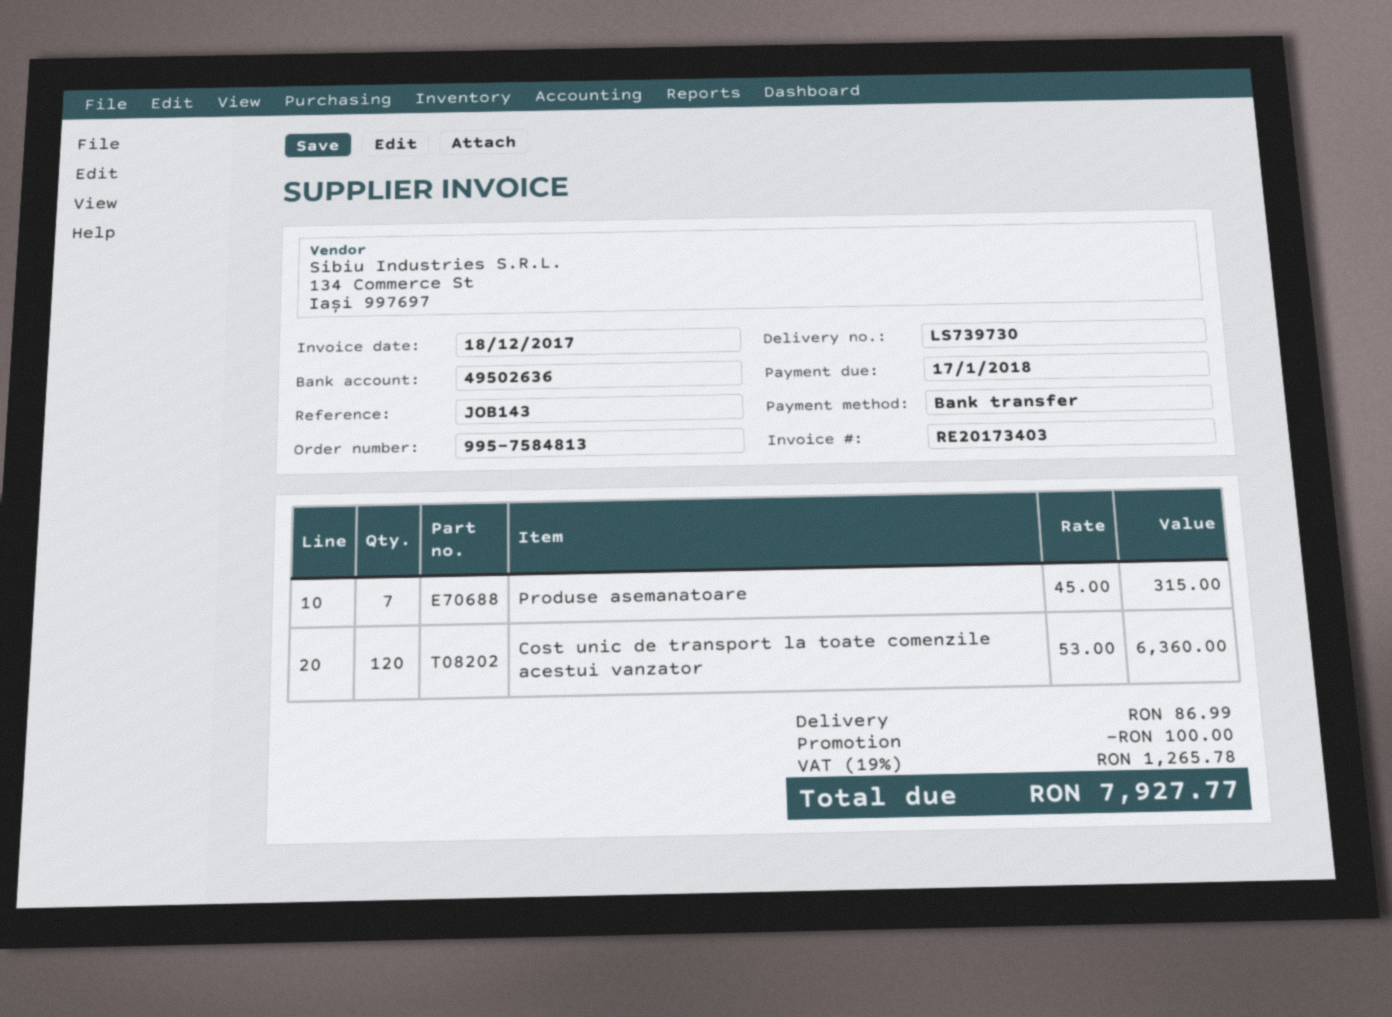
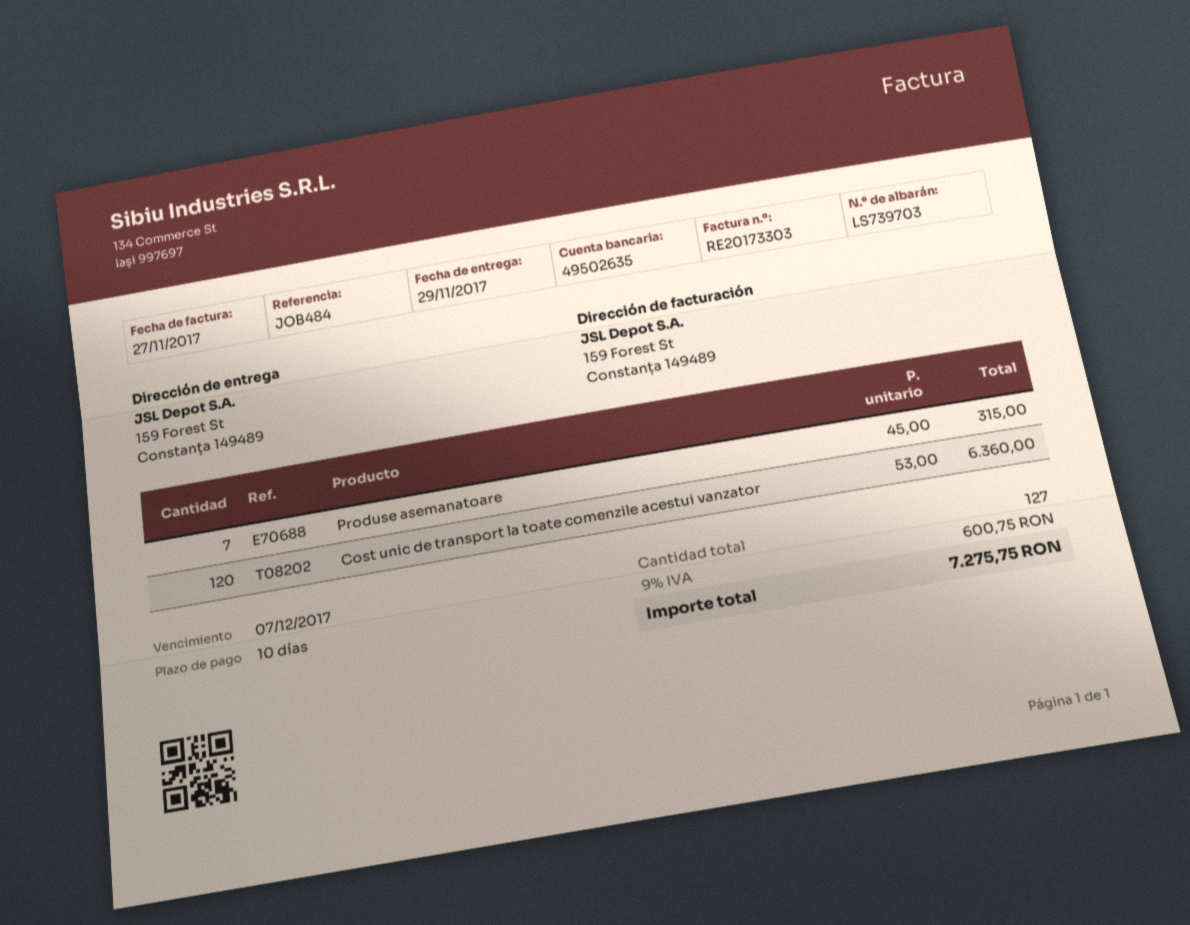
delivery note number: LS739730 -> LS739703
invoice number: RE20173403 -> RE20173303
invoice date: 2017-12-18 -> 2017-11-27
due date: 2018-01-17 -> 2017-12-07
reference: JOB143 -> JOB484
bank account: 49502636 -> 49502635
discount: 100.00 -> none
shipping: 86.99 -> none
tax: 19% = 1265.78 -> 9% = 600.75
total: 7927.77 -> 7275.75

